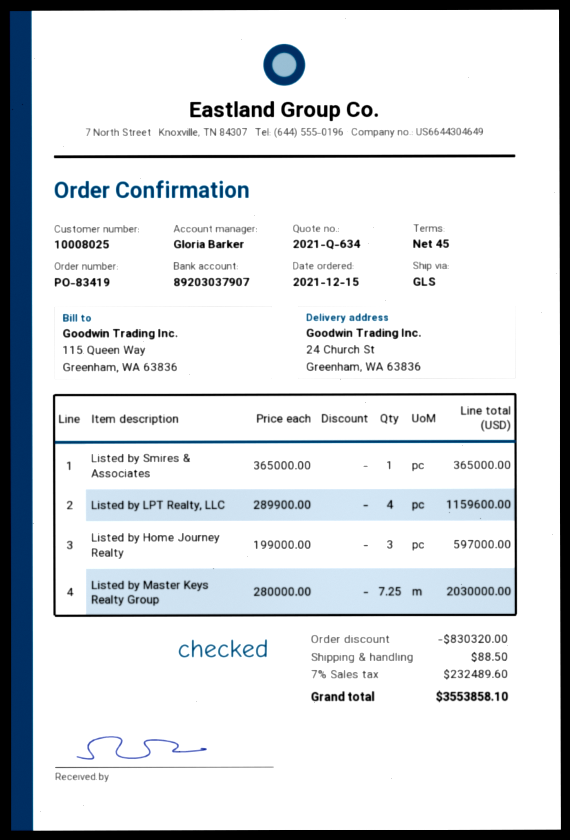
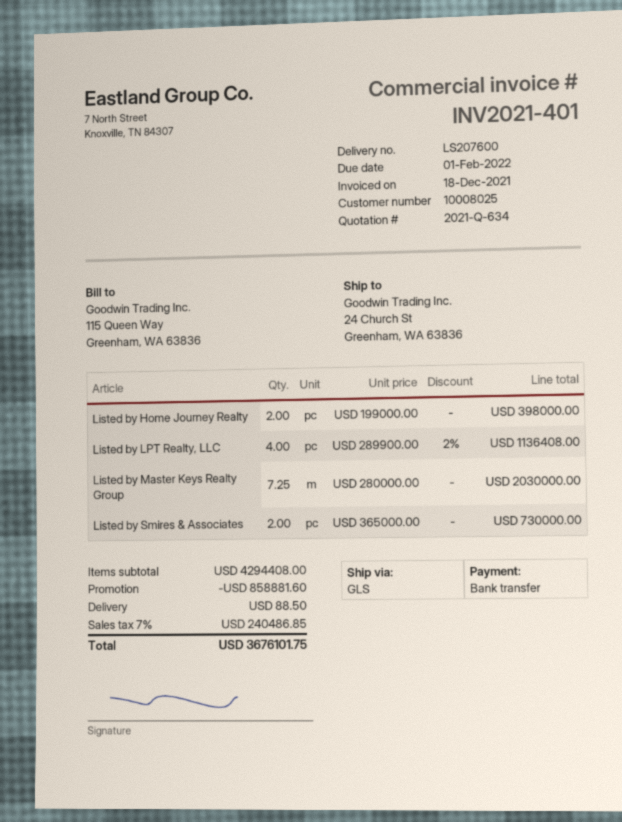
Listed by Smires & Associates: 1 x 365000.00 = 365000.00 -> 2 x 365000.00 = 730000.00
Listed by LPT Realty, LLC: 4 x 289900.00 = 1159600.00 -> 4 x 289900.00 - 2% = 1136408.00
Listed by Home Journey Realty: 3 x 199000.00 = 597000.00 -> 2 x 199000.00 = 398000.00
discount: 830320.00 -> 858881.60
tax: 7% = 232489.60 -> 7% = 240486.85
total: 3553858.10 -> 3676101.75

